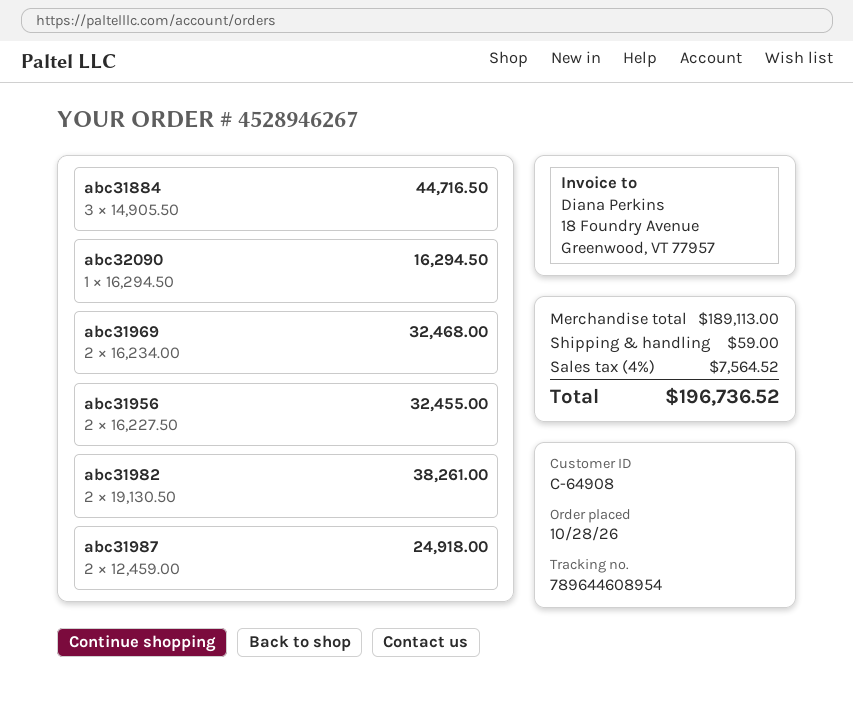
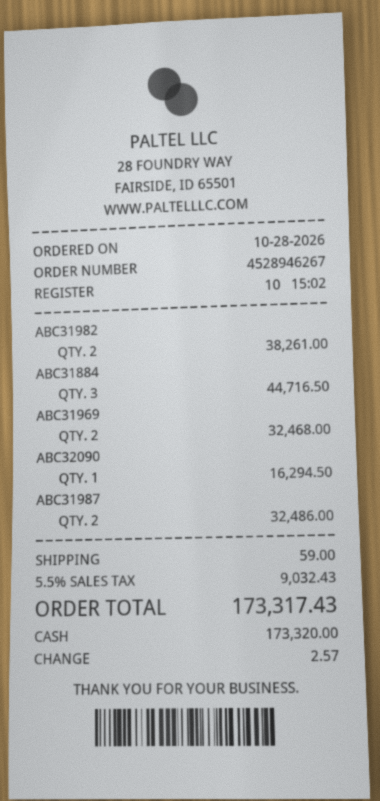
abc31956: 2 for 32455.00 -> none
abc31987: 2 for 24918.00 -> 2 for 32486.00
tax: 4% = 7564.52 -> 5.5% = 9032.43
total: 196736.52 -> 173317.43

